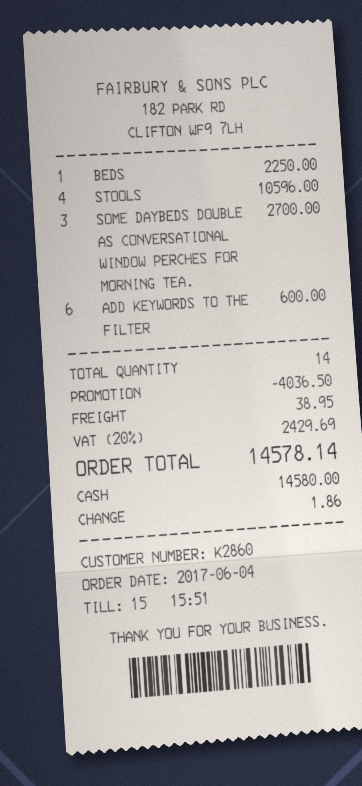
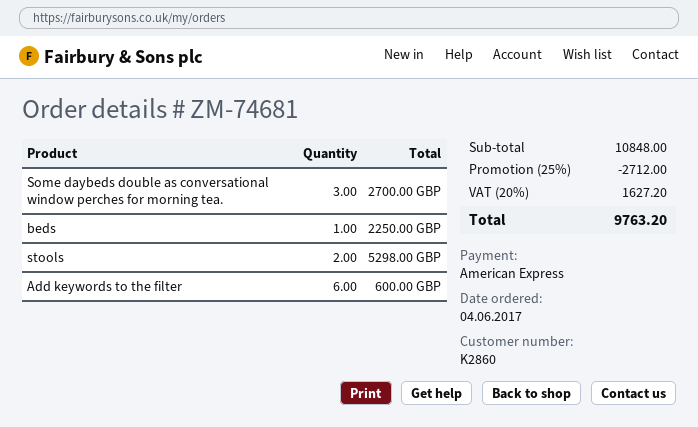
payment method: cash -> American Express
STOOLS: 4 for 10596.00 -> 2 for 5298.00
discount: 4036.50 -> 2712.00
shipping: 38.95 -> none
tax: 20% = 2429.69 -> 20% = 1627.20
total: 14578.14 -> 9763.20

